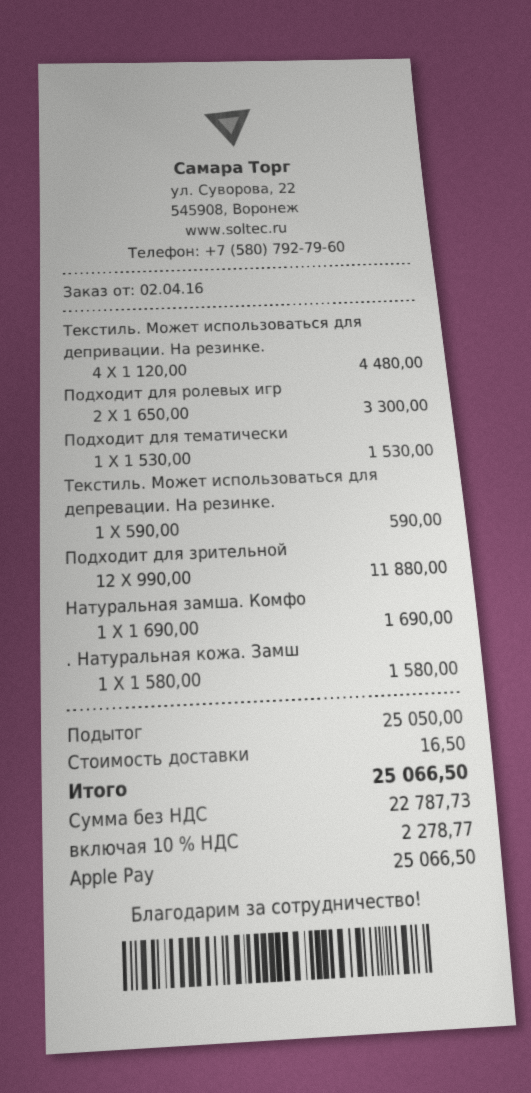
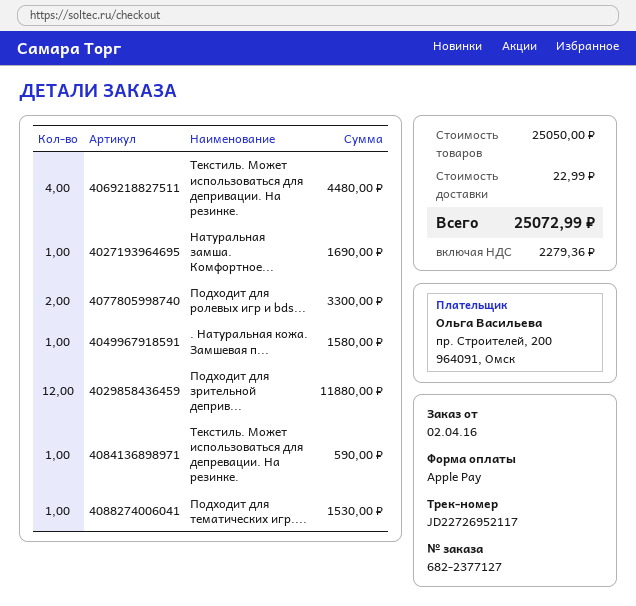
shipping: 16.50 -> 22.99
tax: 2278.77 -> 2279.36
total: 25066.50 -> 25072.99

